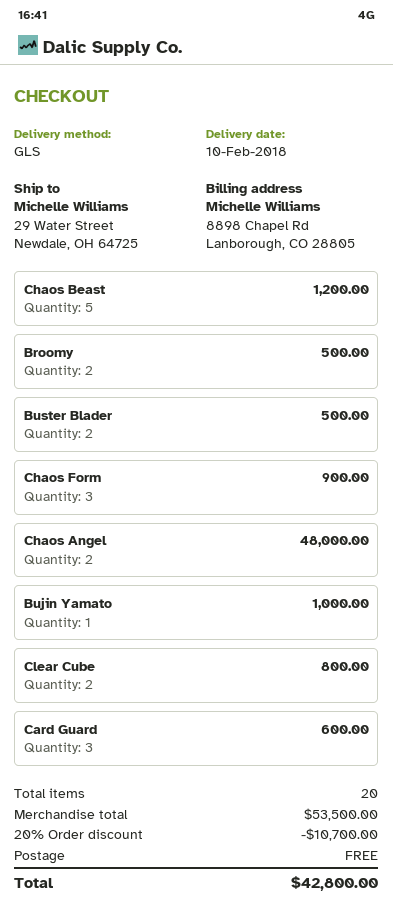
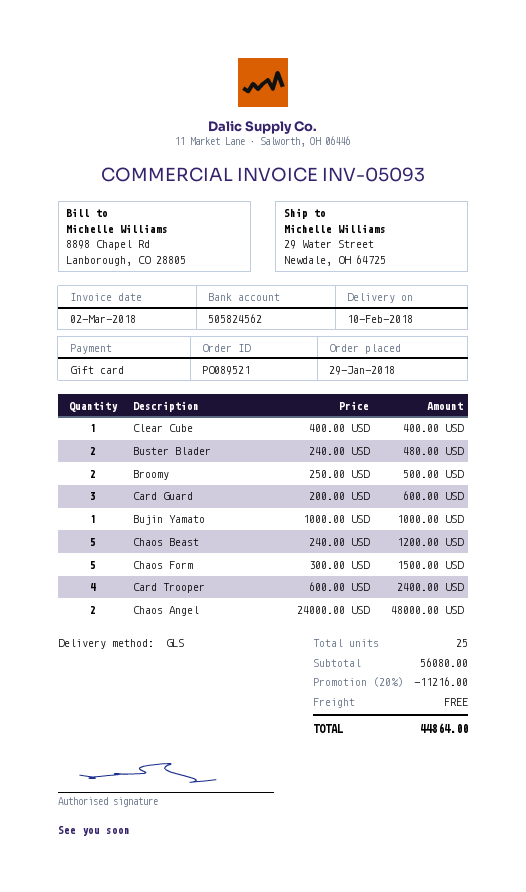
Buster Blader: 2 for 500.00 -> 2 for 480.00
Chaos Form: 3 for 900.00 -> 5 for 1500.00
Clear Cube: 2 for 800.00 -> 1 for 400.00
Card Trooper: none -> 4 for 2400.00
total quantity: 20 -> 25
subtotal: 53500.00 -> 56080.00
discount: 20% = 10700.00 -> 20% = 11216.00
total: 42800.00 -> 44864.00

